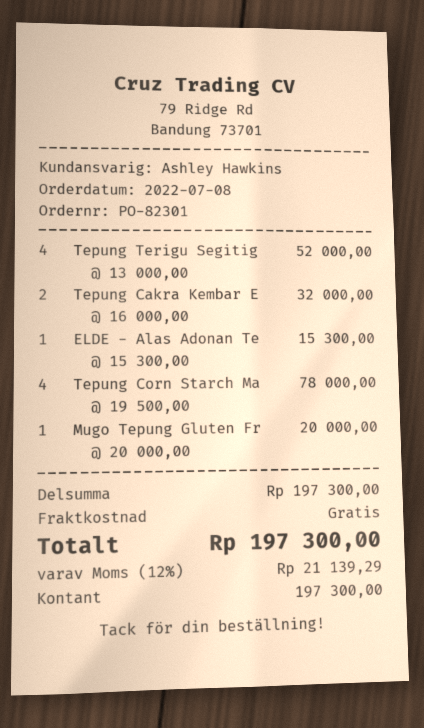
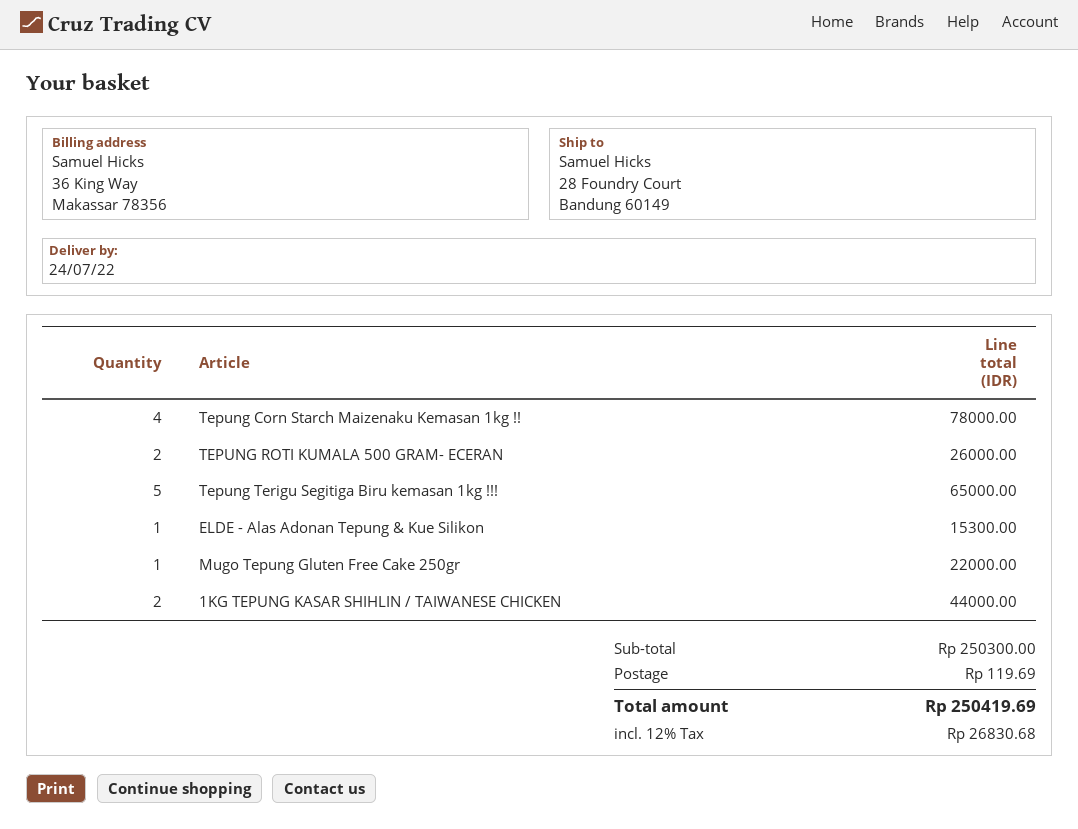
Tepung Terigu Segitig: 4 for 52000.00 -> 5 for 65000.00
Tepung Cakra Kembar E: 2 for 32000.00 -> none
Mugo Tepung Gluten Fr: 1 for 20000.00 -> 1 for 22000.00
TEPUNG ROTI KUMALA 500 GRAM- ECERAN: none -> 2 for 26000.00
1KG TEPUNG KASAR SHIHLIN / TAIWANESE CHICKEN: none -> 2 for 44000.00
subtotal: 197300.00 -> 250300.00
shipping: 0.00 -> 119.69
tax: 12% = 21139.29 -> 12% = 26830.68
total: 197300.00 -> 250419.69

